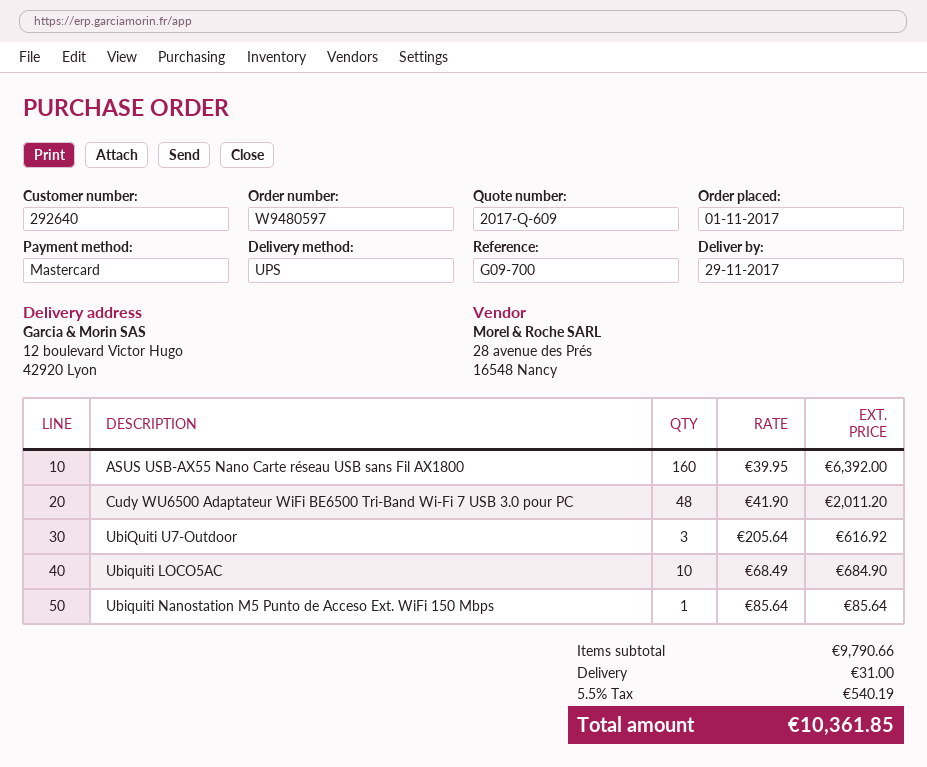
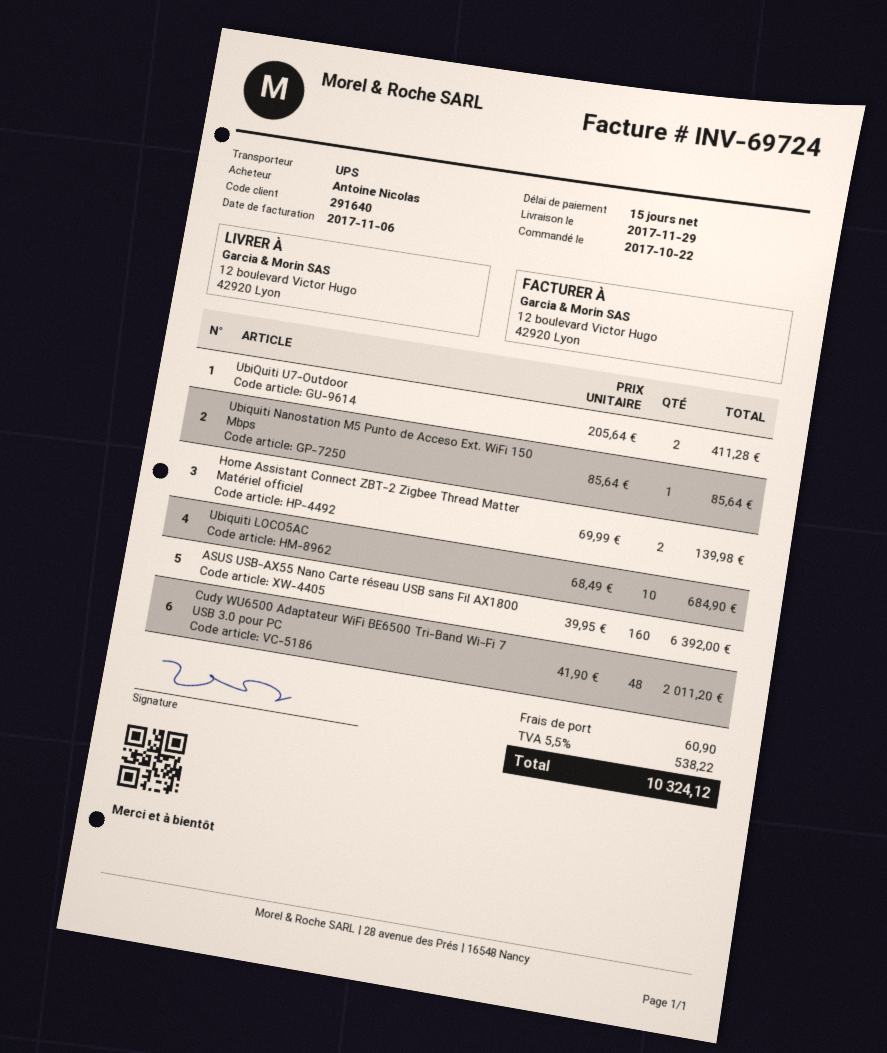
order date: 2017-11-01 -> 2017-10-22
customer number: 292640 -> 291640
UbiQuiti U7-Outdoor: 3 x 205.64 = 616.92 -> 2 x 205.64 = 411.28
Home Assistant Connect ZBT-2 Zigbee Thread Matter Matériel officiel: none -> 2 x 69.99 = 139.98
shipping: 31.00 -> 60.90
tax: 5.5% = 540.19 -> 5.5% = 538.22
total: 10361.85 -> 10324.12

